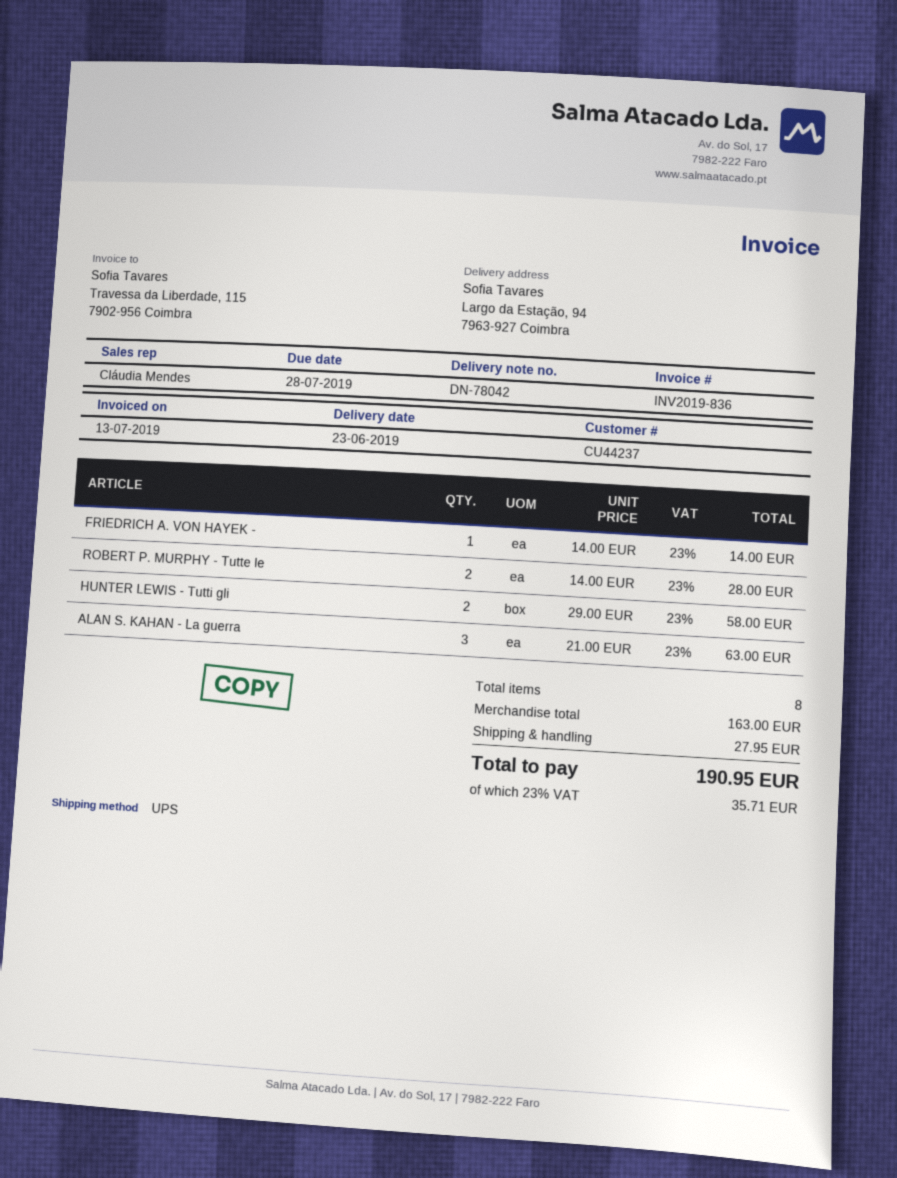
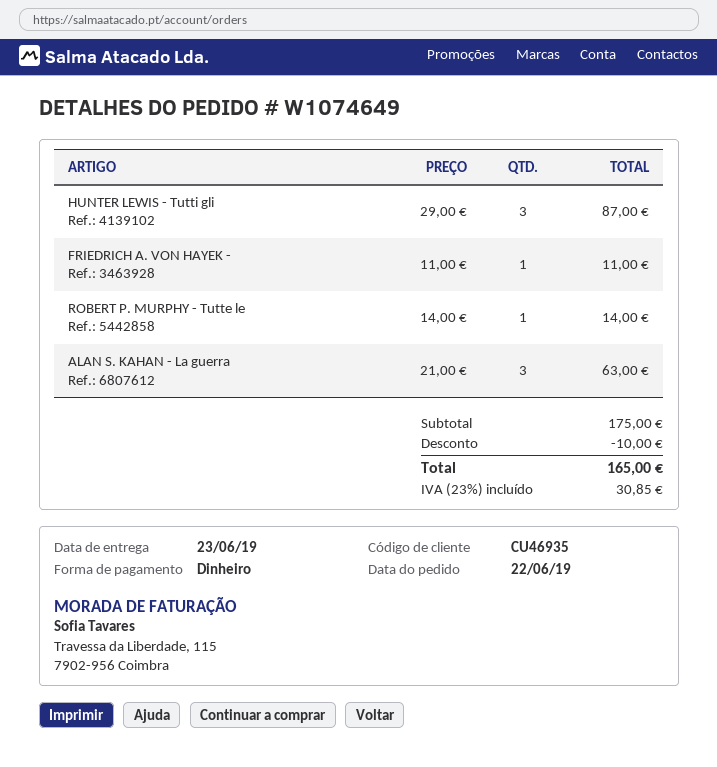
customer number: CU44237 -> CU46935
FRIEDRICH A. VON HAYEK -: 1 x 14.00 = 14.00 -> 1 x 11.00 = 11.00
ROBERT P. MURPHY - Tutte le: 2 x 14.00 = 28.00 -> 1 x 14.00 = 14.00
HUNTER LEWIS - Tutti gli: 2 x 29.00 = 58.00 -> 3 x 29.00 = 87.00
subtotal: 163.00 -> 175.00
discount: none -> 10.00
shipping: 27.95 -> none
tax: 23% = 35.71 -> 23% = 30.85
total: 190.95 -> 165.00

